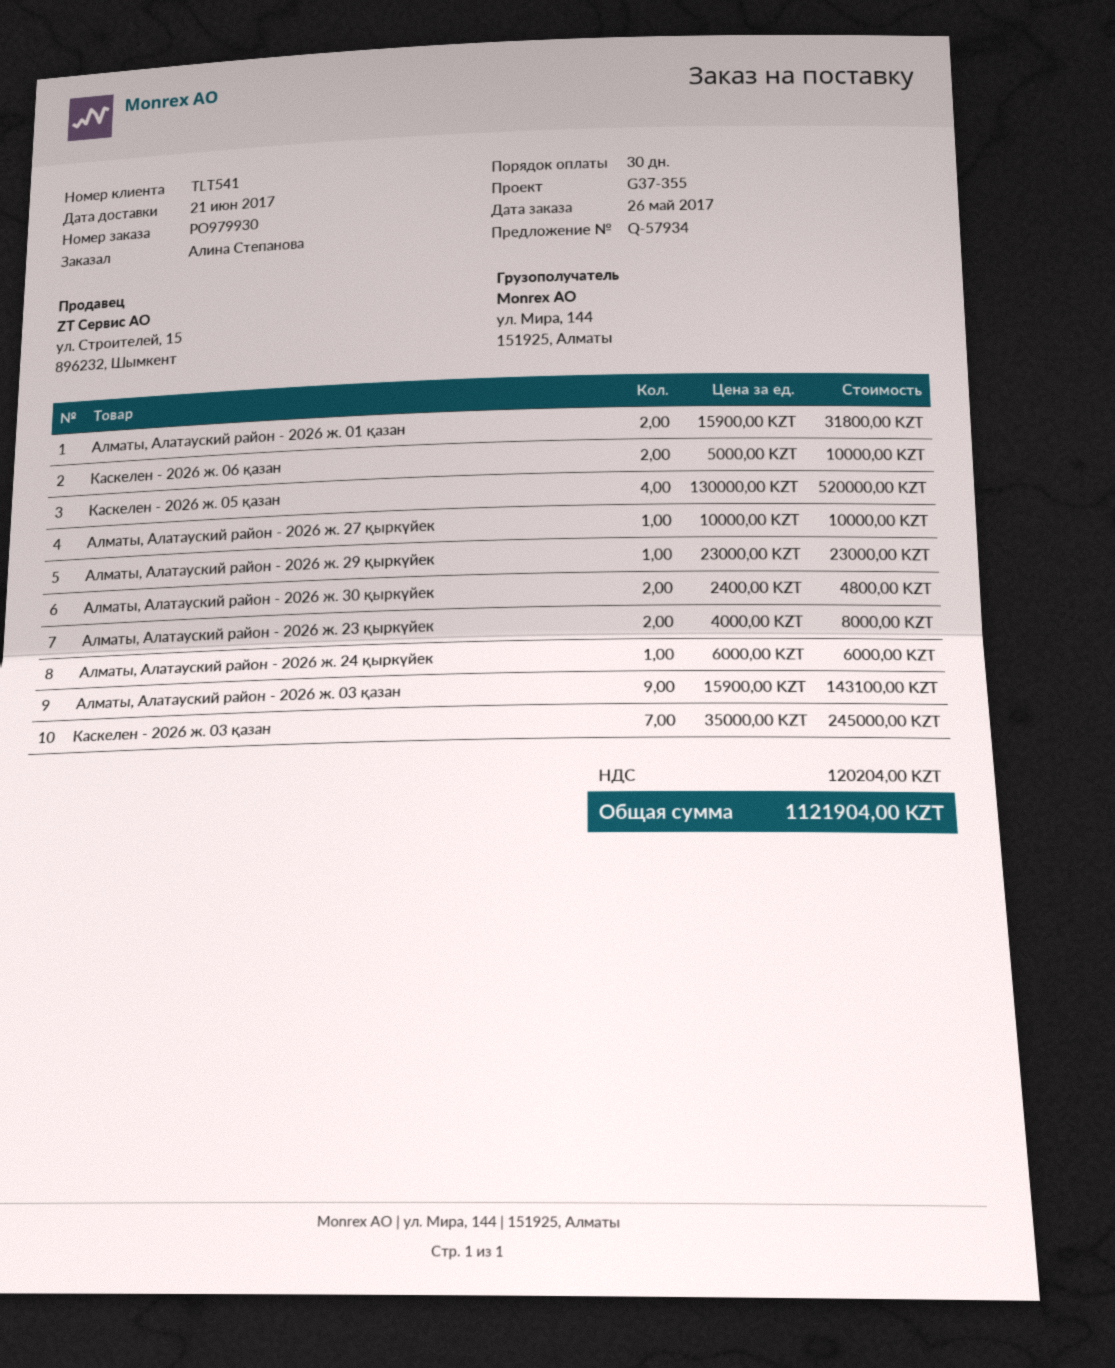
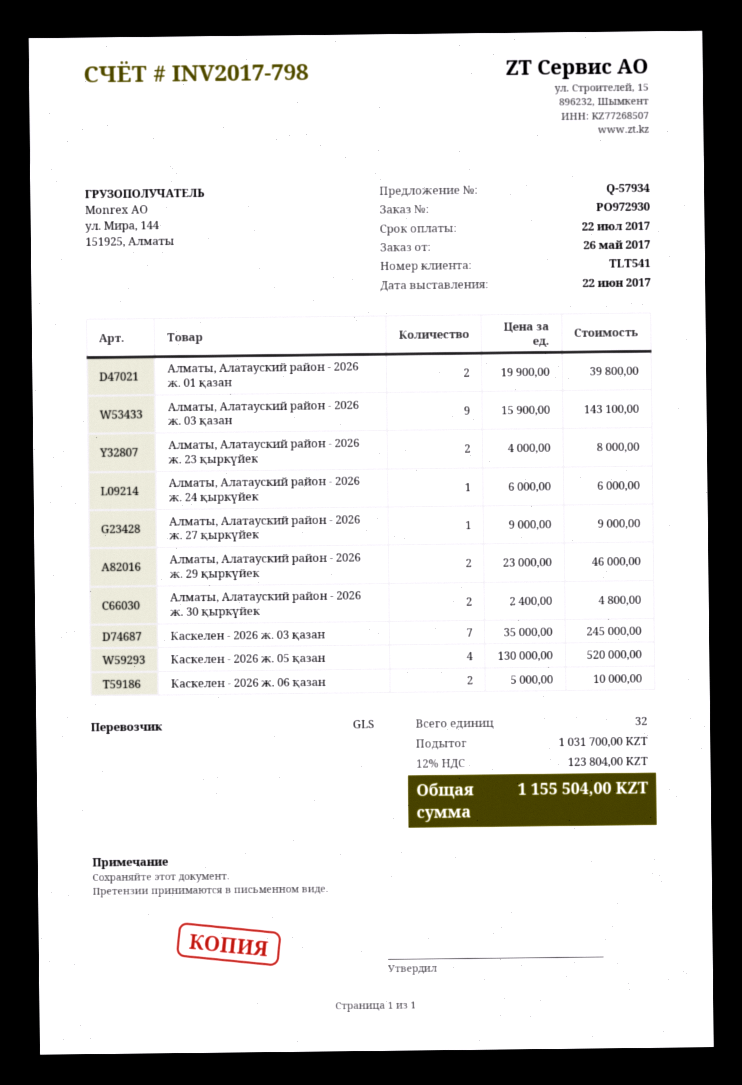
order number: PO979930 -> PO972930
Алматы, Алатауский район - 2026 ж. 01 қазан: 2 x 15900.00 = 31800.00 -> 2 x 19900.00 = 39800.00
Алматы, Алатауский район - 2026 ж. 27 қыркүйек: 1 x 10000.00 = 10000.00 -> 1 x 9000.00 = 9000.00
Алматы, Алатауский район - 2026 ж. 29 қыркүйек: 1 x 23000.00 = 23000.00 -> 2 x 23000.00 = 46000.00
tax: 120204.00 -> 123804.00
total: 1121904.00 -> 1155504.00

